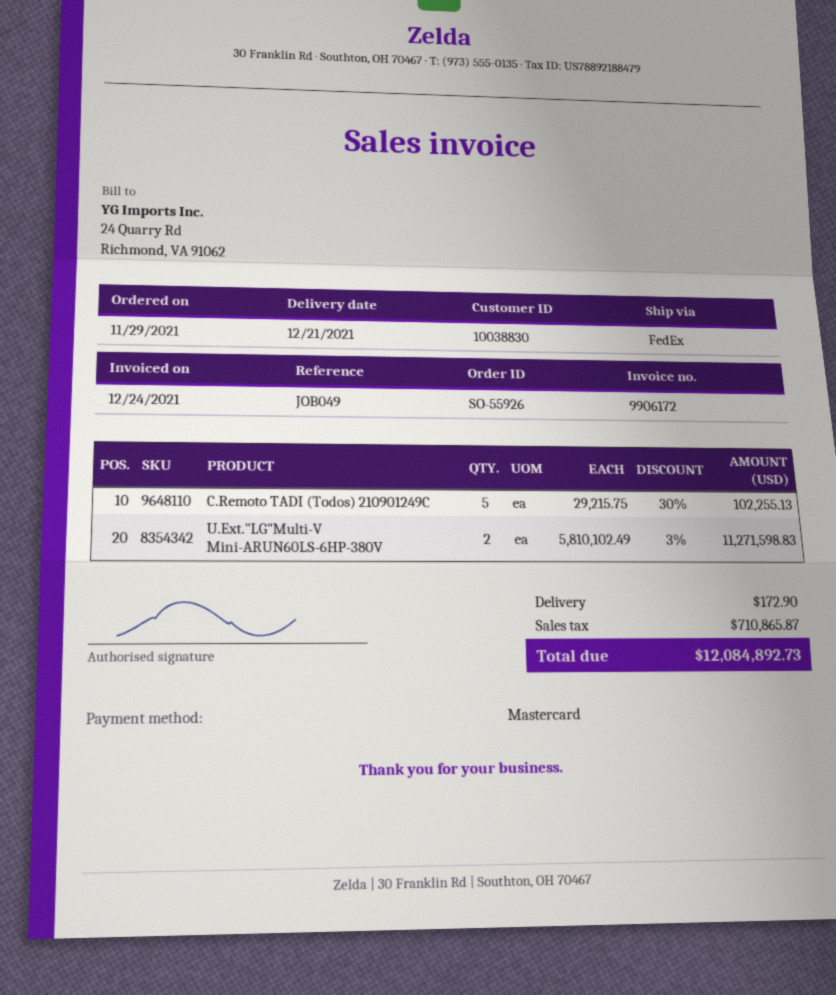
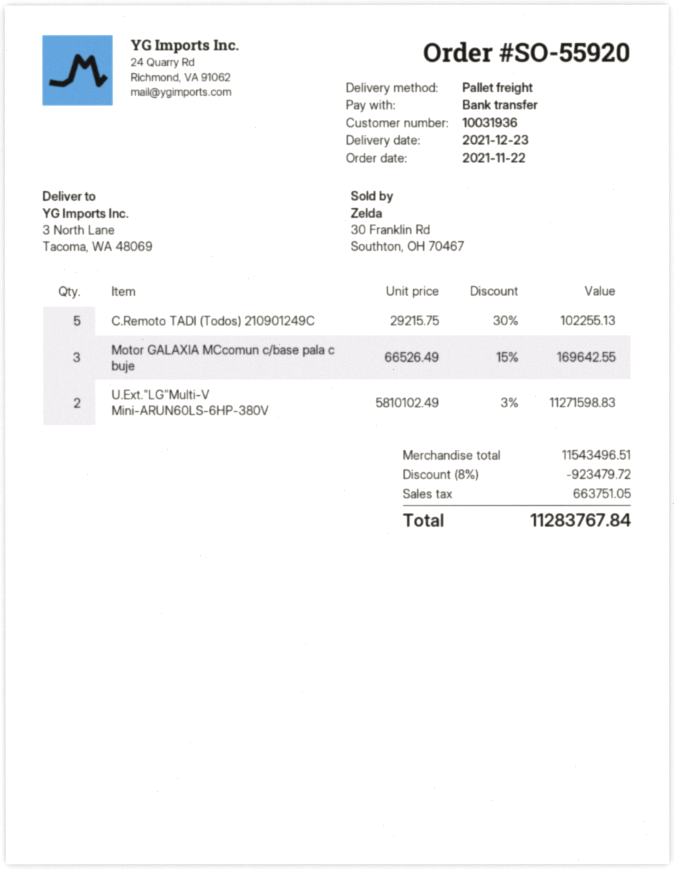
order number: SO-55926 -> SO-55920
order date: 2021-11-29 -> 2021-11-22
delivery date: 2021-12-21 -> 2021-12-23
customer number: 10038830 -> 10031936
payment method: Mastercard -> bank transfer
shipping method: FedEx -> pallet freight
Motor GALAXIA MCcomun c/base pala c buje: none -> 3 x 66526.49 - 15% = 169642.55
discount: none -> 8% = 923479.72
shipping: 172.90 -> none
tax: 710865.87 -> 663751.05
total: 12084892.73 -> 11283767.84

